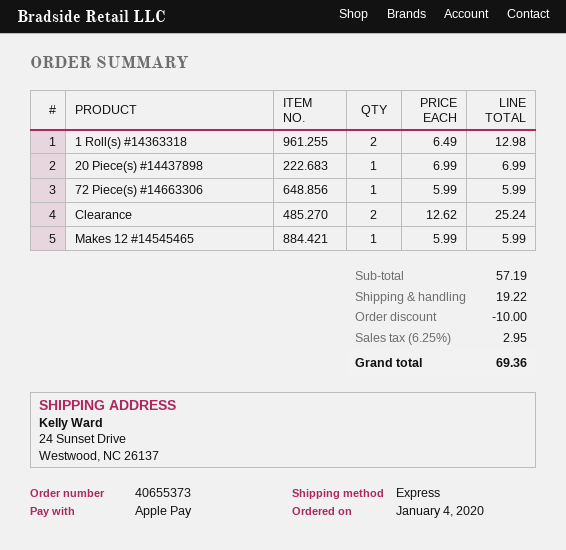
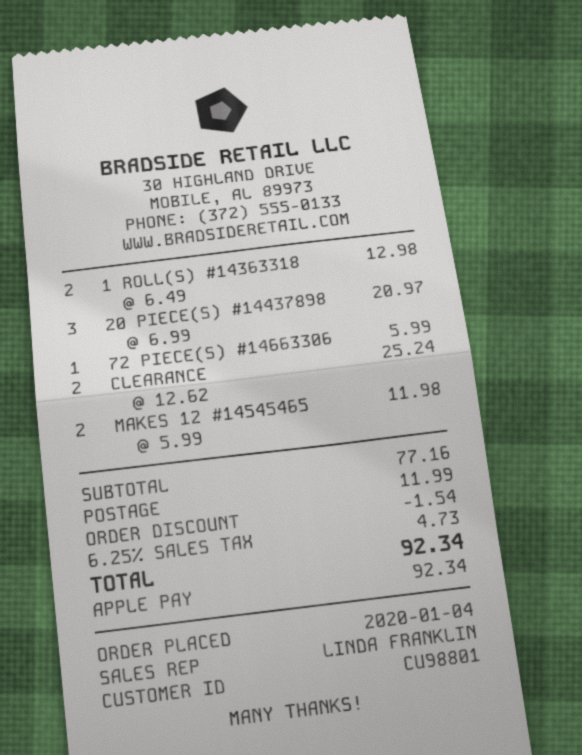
20 Piece(s) #14437898: 1 x 6.99 = 6.99 -> 3 x 6.99 = 20.97
Makes 12 #14545465: 1 x 5.99 = 5.99 -> 2 x 5.99 = 11.98
subtotal: 57.19 -> 77.16
discount: 10.00 -> 1.54
shipping: 19.22 -> 11.99
tax: 6.25% = 2.95 -> 6.25% = 4.73
total: 69.36 -> 92.34

